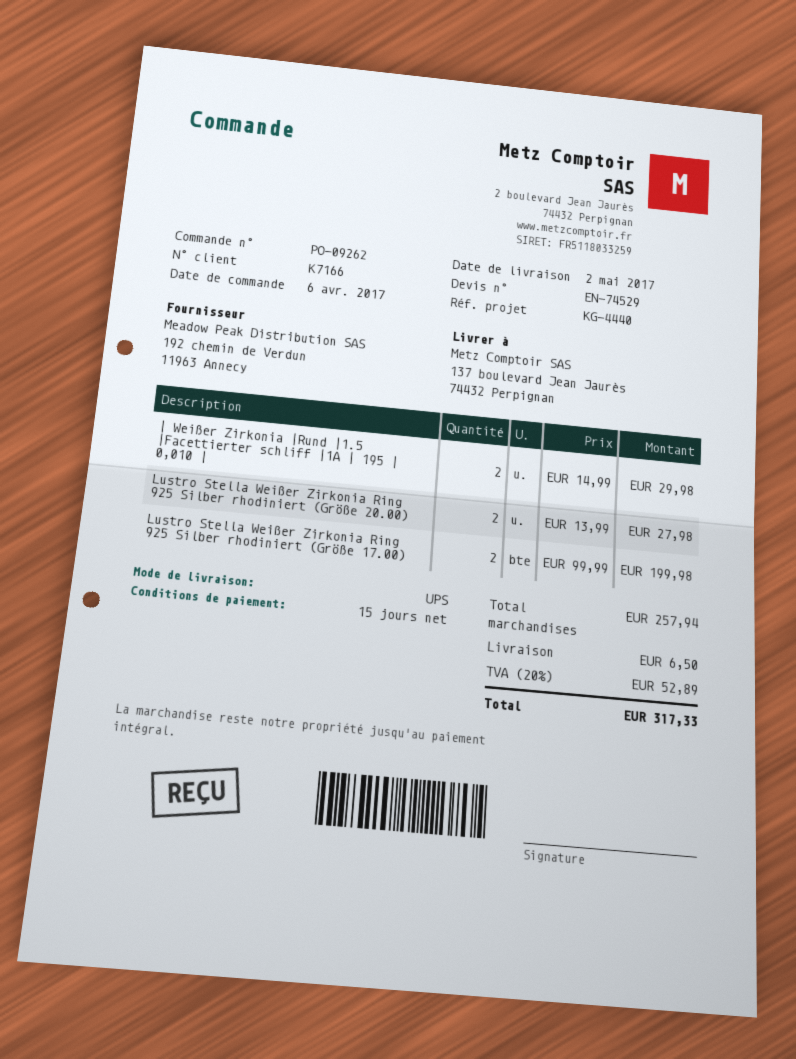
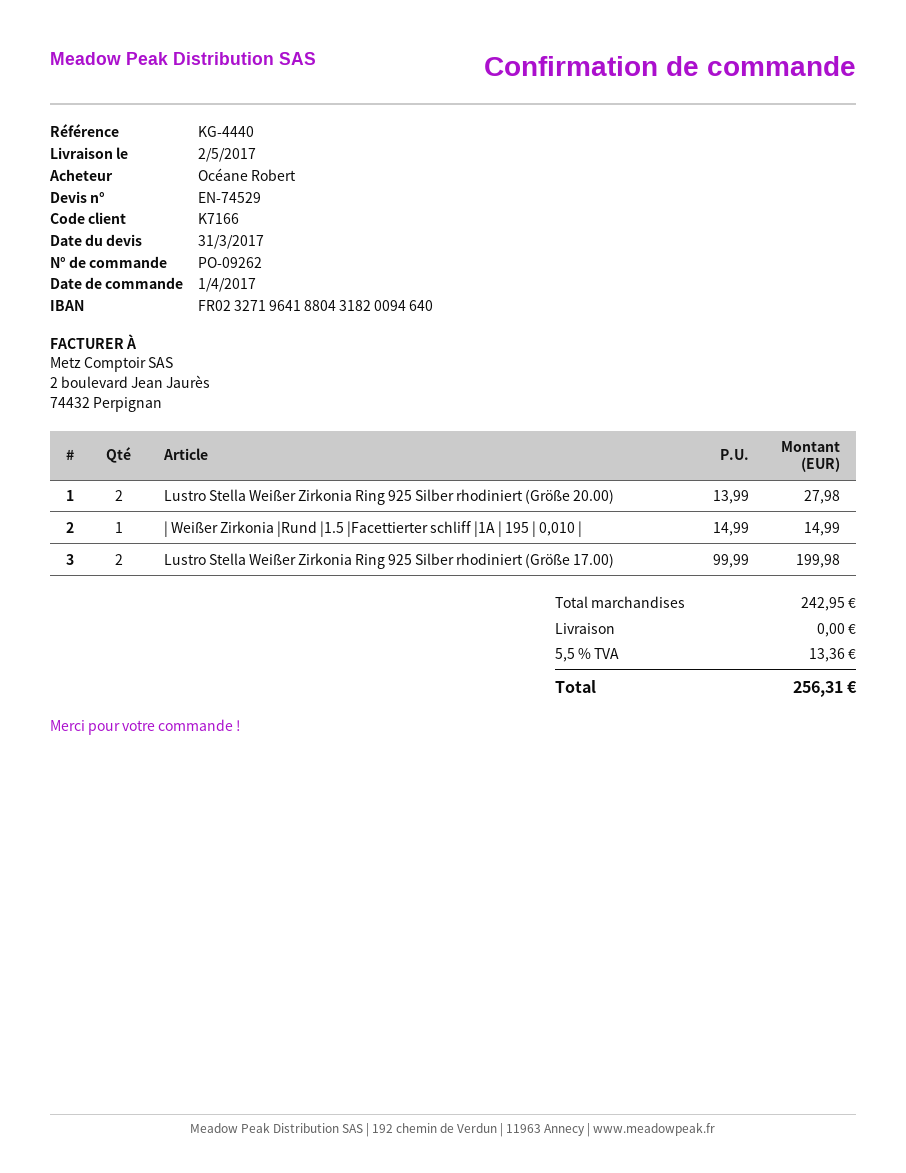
order date: 2017-04-06 -> 2017-04-01
| Weißer Zirkonia |Rund |1.5 |Facettierter schliff |1A | 195 | 0,010 |: 2 x 14.99 = 29.98 -> 1 x 14.99 = 14.99
subtotal: 257.94 -> 242.95
shipping: 6.50 -> 0.00
tax: 20% = 52.89 -> 5.5% = 13.36
total: 317.33 -> 256.31

